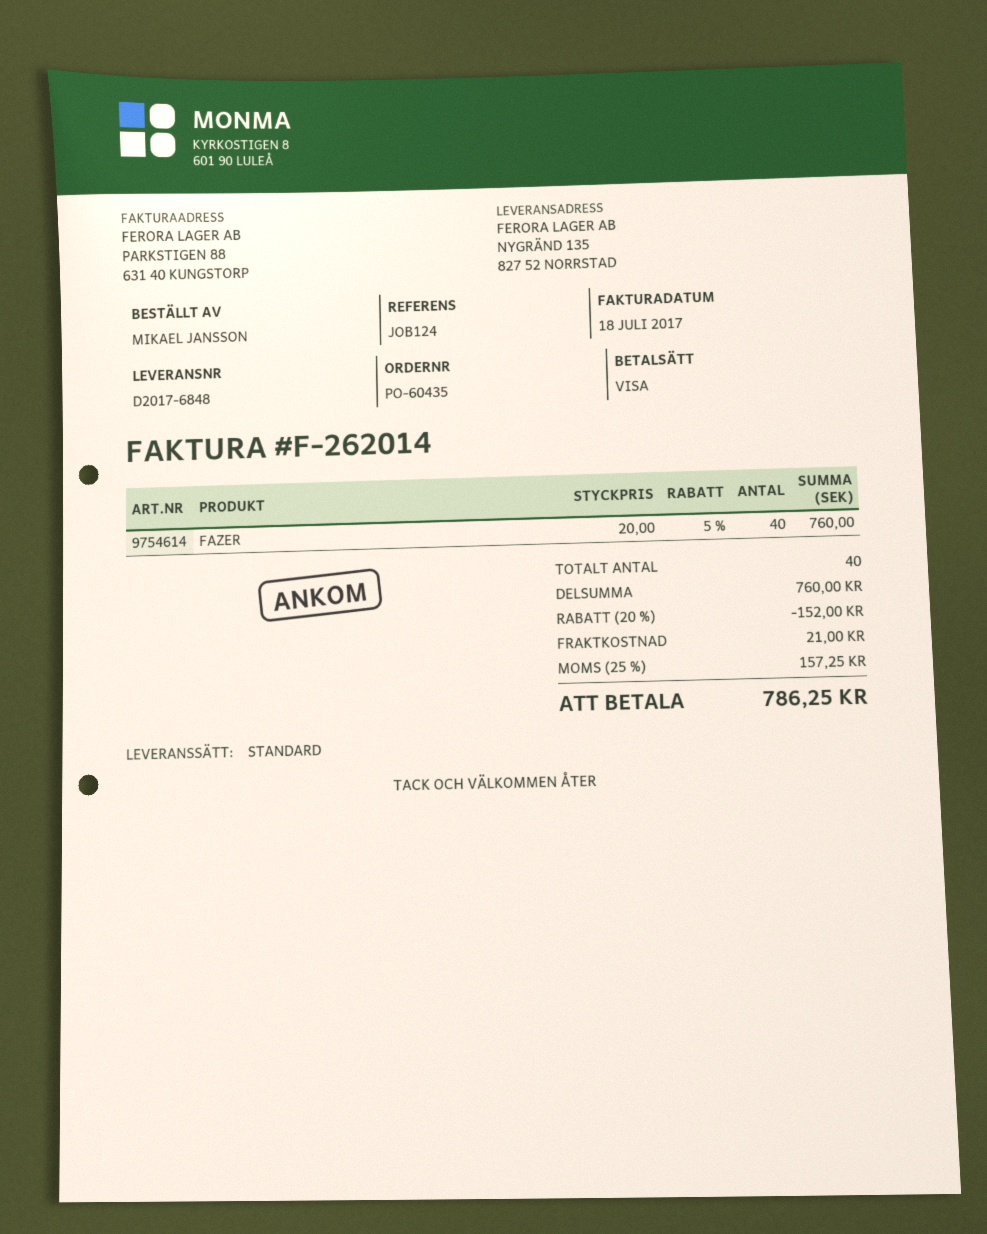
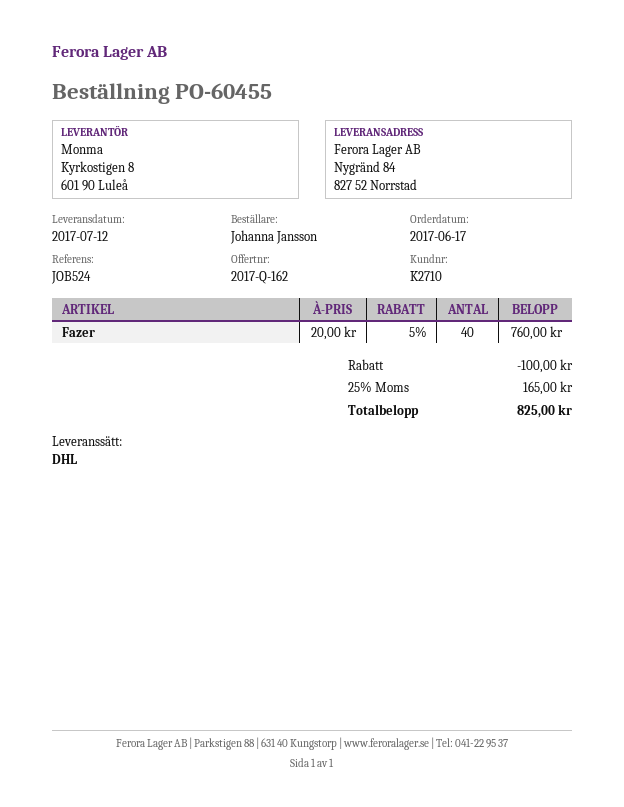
order number: PO-60435 -> PO-60455
reference: JOB124 -> JOB524
ordered by: MIKAEL JANSSON -> Johanna Jansson
shipping method: standard -> DHL
ship to: NYGRÄND 135, 827 52 NORRSTAD -> Nygränd 84, 827 52 Norrstad
discount: 152.00 -> 100.00
shipping: 21.00 -> none
tax: 25% = 157.25 -> 25% = 165.00
total: 786.25 -> 825.00

